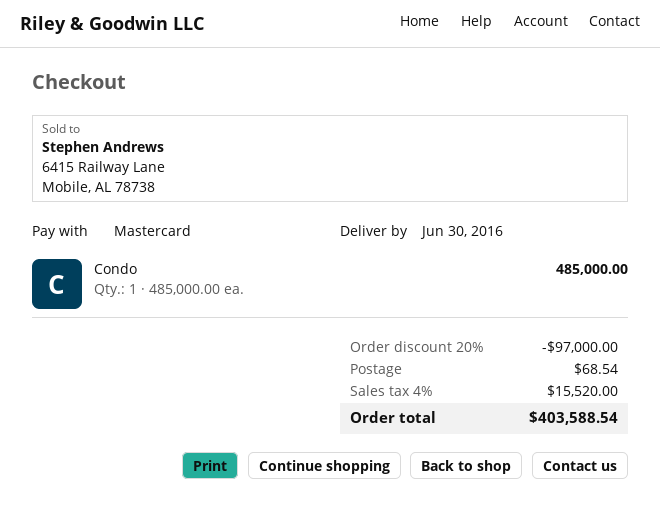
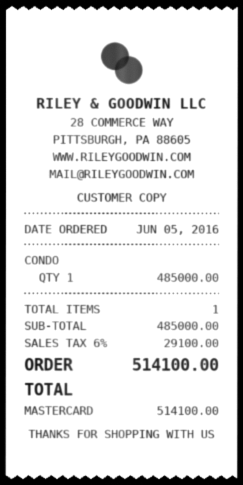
discount: 20% = 97000.00 -> none
shipping: 68.54 -> none
tax: 4% = 15520.00 -> 6% = 29100.00
total: 403588.54 -> 514100.00

